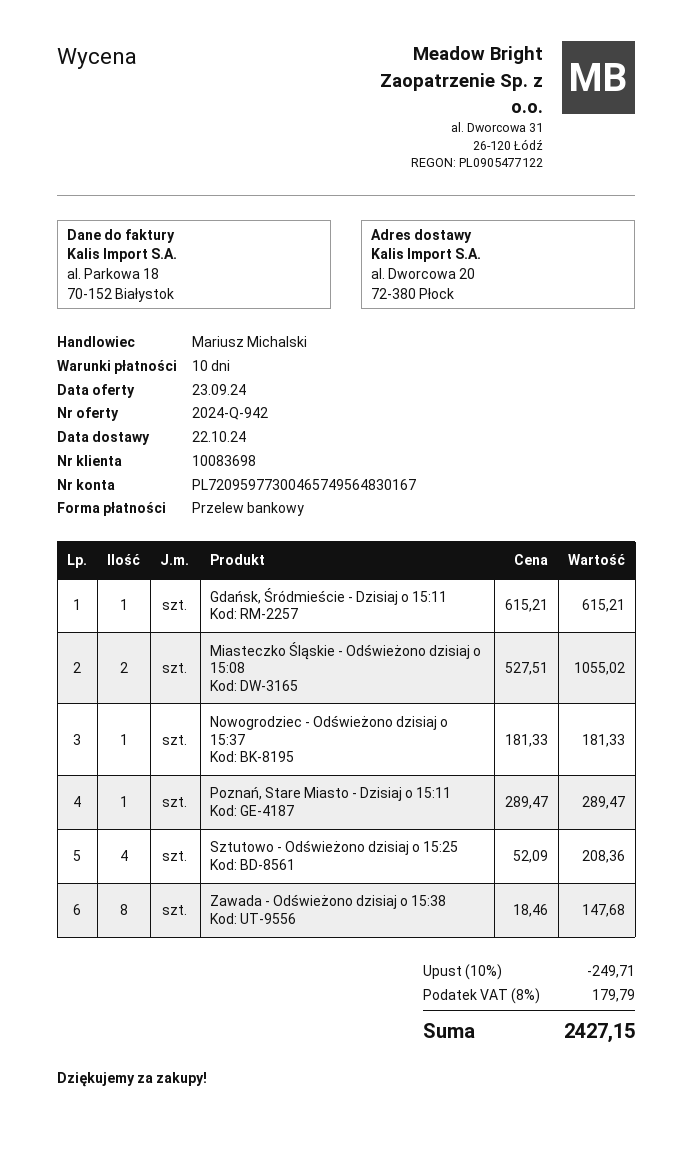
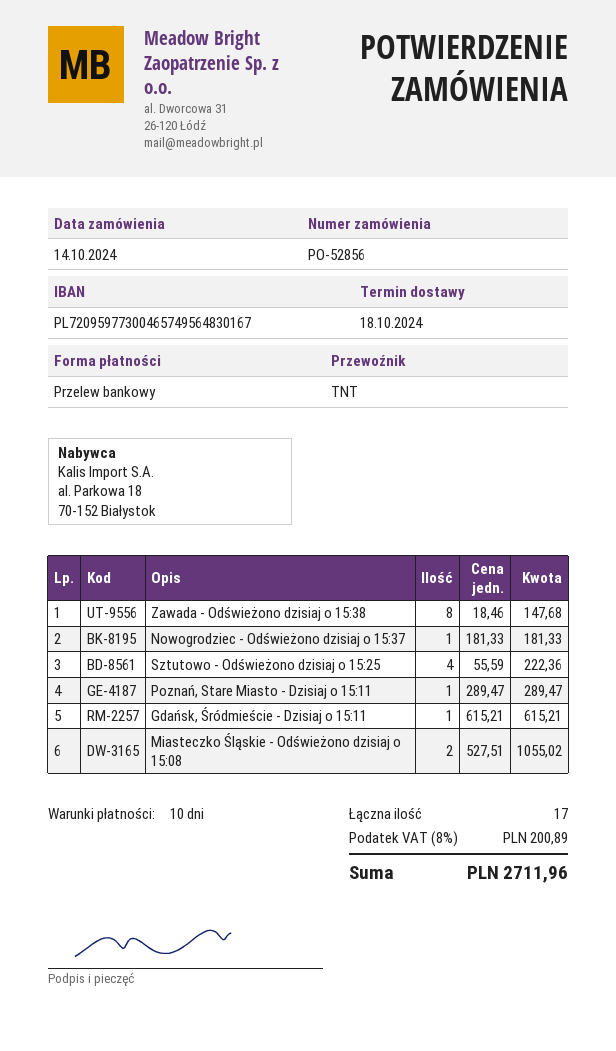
delivery date: 2024-10-22 -> 2024-10-18
Sztutowo - Odświeżono dzisiaj o 15:25: 4 x 52.09 = 208.36 -> 4 x 55.59 = 222.36
discount: 10% = 249.71 -> none
tax: 8% = 179.79 -> 8% = 200.89
total: 2427.15 -> 2711.96

